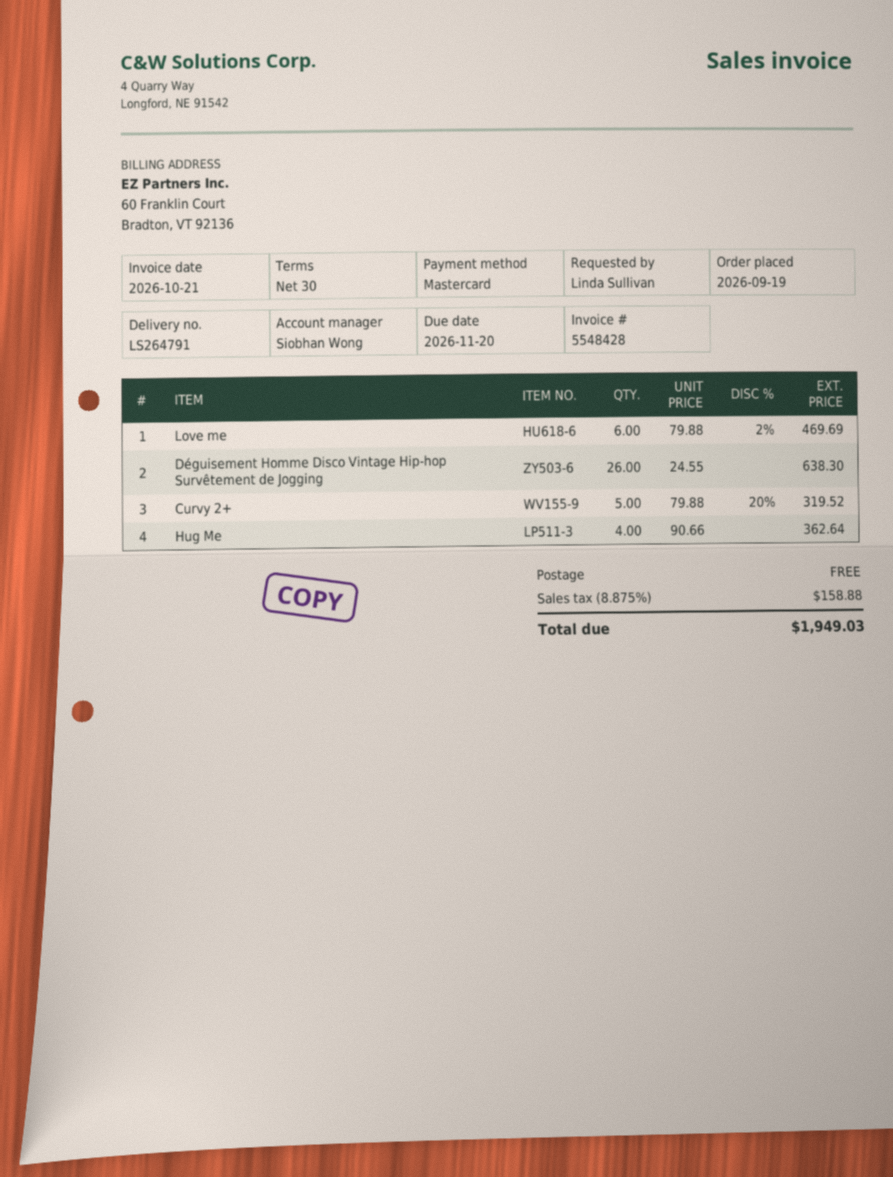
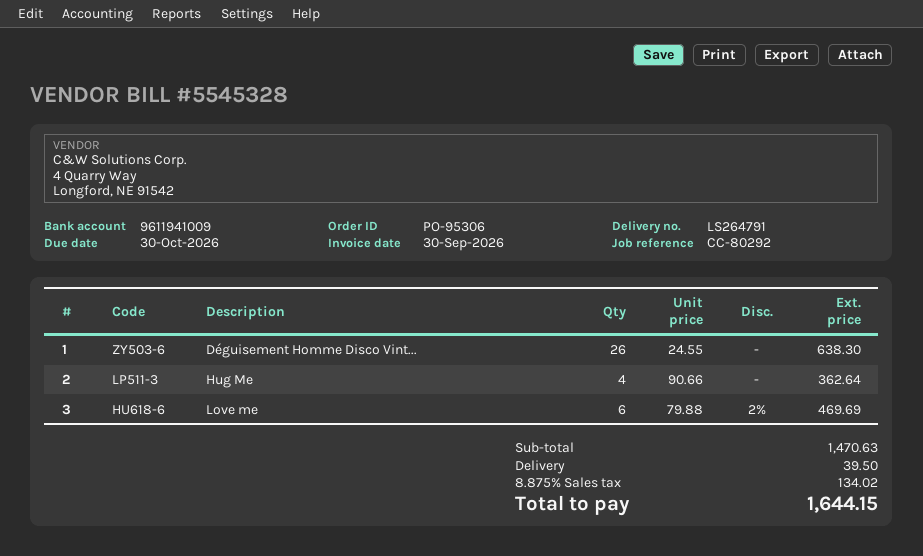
invoice number: 5548428 -> 5545328
invoice date: 2026-10-21 -> 2026-09-30
due date: 2026-11-20 -> 2026-10-30
Curvy 2+: 5 x 79.88 - 20% = 319.52 -> none
shipping: 0.00 -> 39.50
tax: 8.875% = 158.88 -> 8.875% = 134.02
total: 1949.03 -> 1644.15

